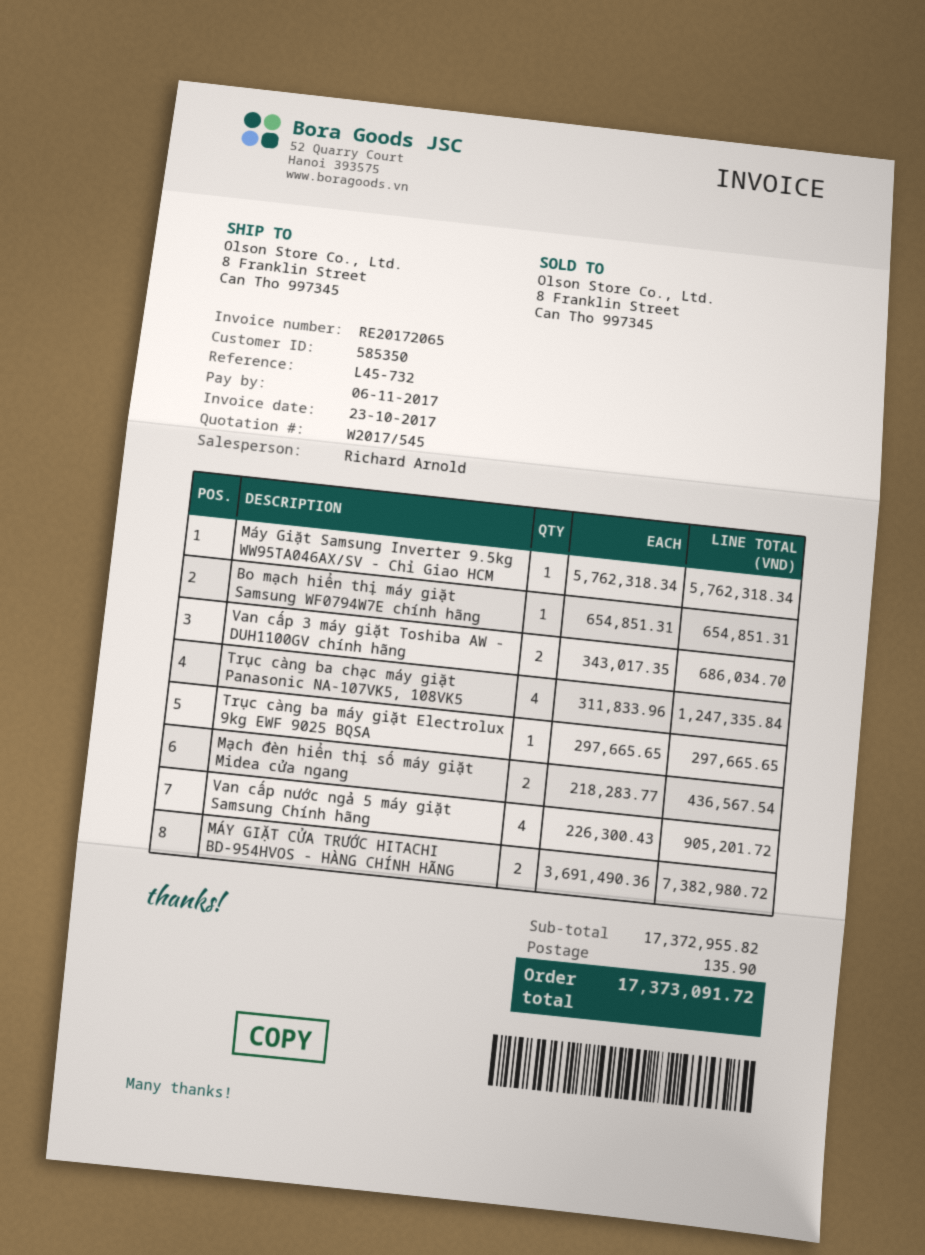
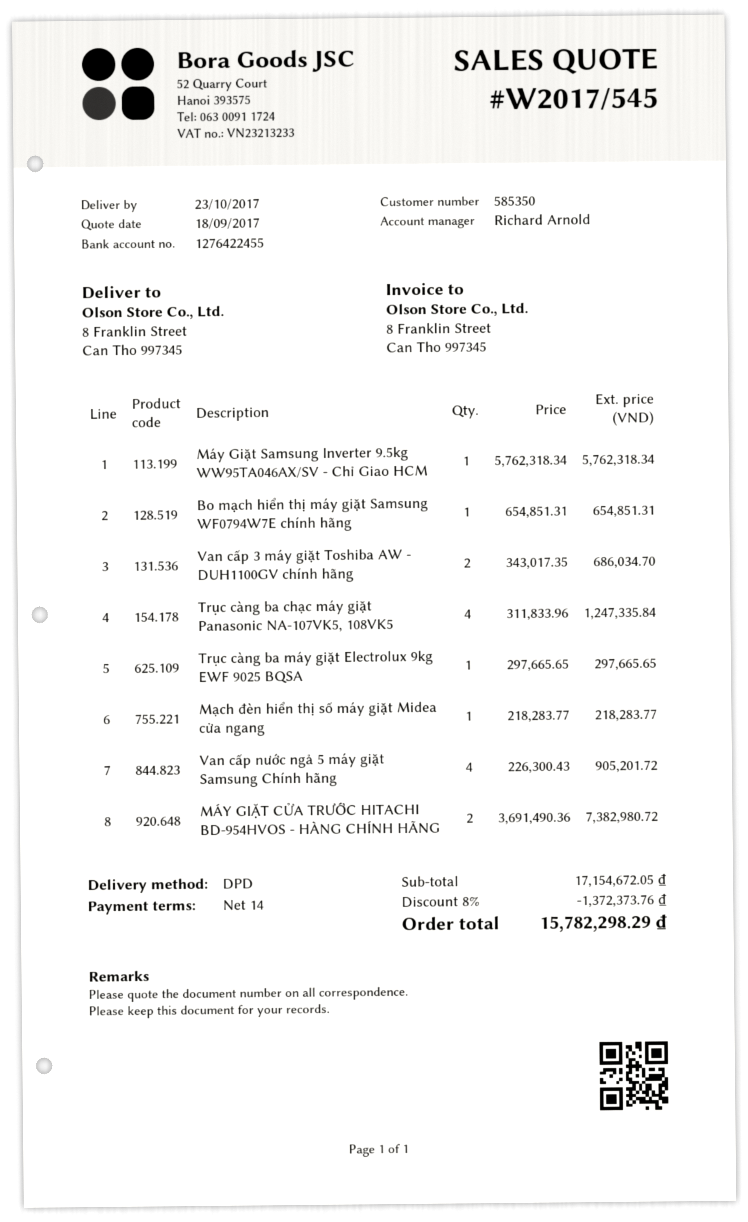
Mạch đèn hiển thị số máy giặt Midea cửa ngang: 2 x 218283.77 = 436567.54 -> 1 x 218283.77 = 218283.77
subtotal: 17372955.82 -> 17154672.05
discount: none -> 8% = 1372373.76
shipping: 135.90 -> none
total: 17373091.72 -> 15782298.29

